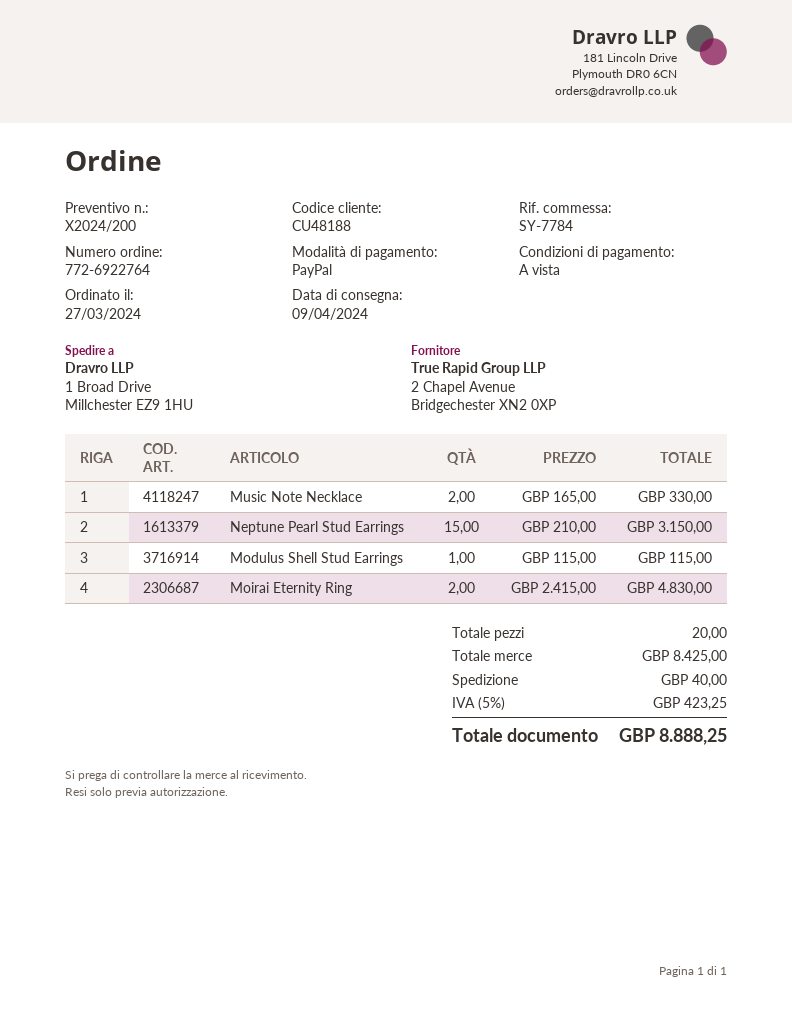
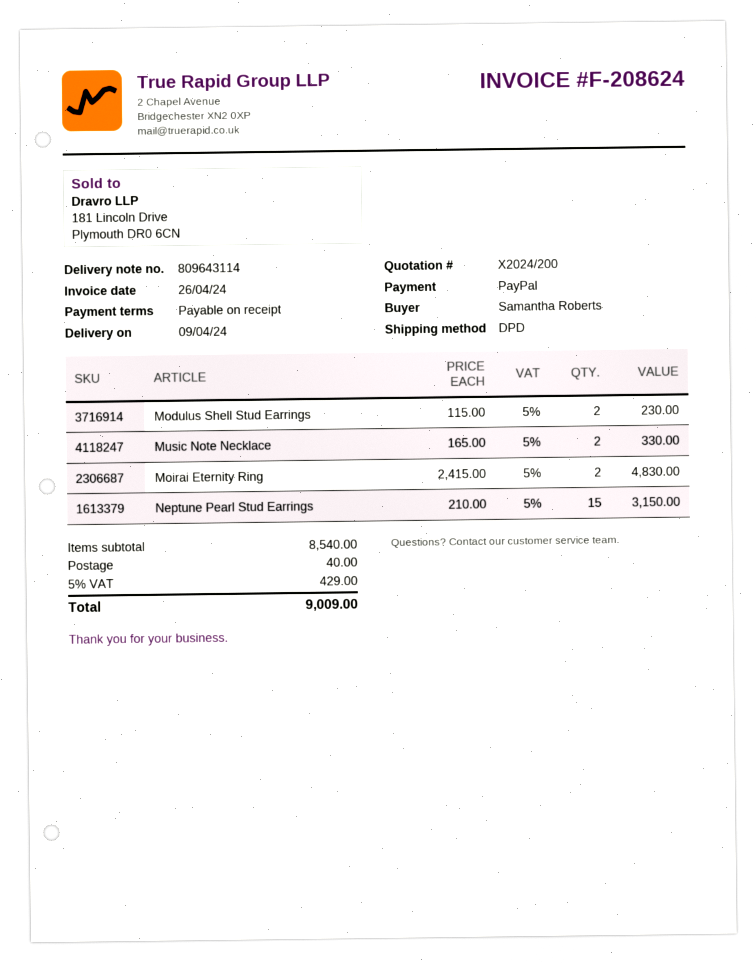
Modulus Shell Stud Earrings: 1 x 115.00 = 115.00 -> 2 x 115.00 = 230.00
subtotal: 8425.00 -> 8540.00
tax: 5% = 423.25 -> 5% = 429.00
total: 8888.25 -> 9009.00

